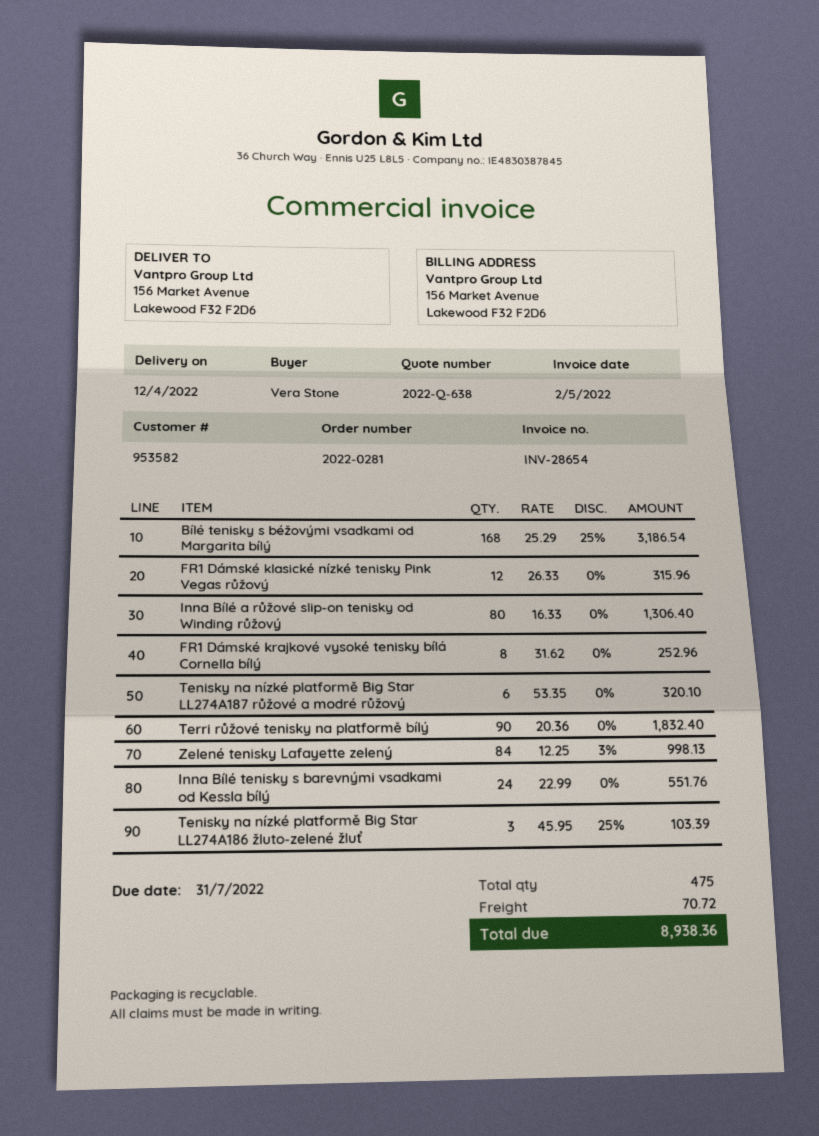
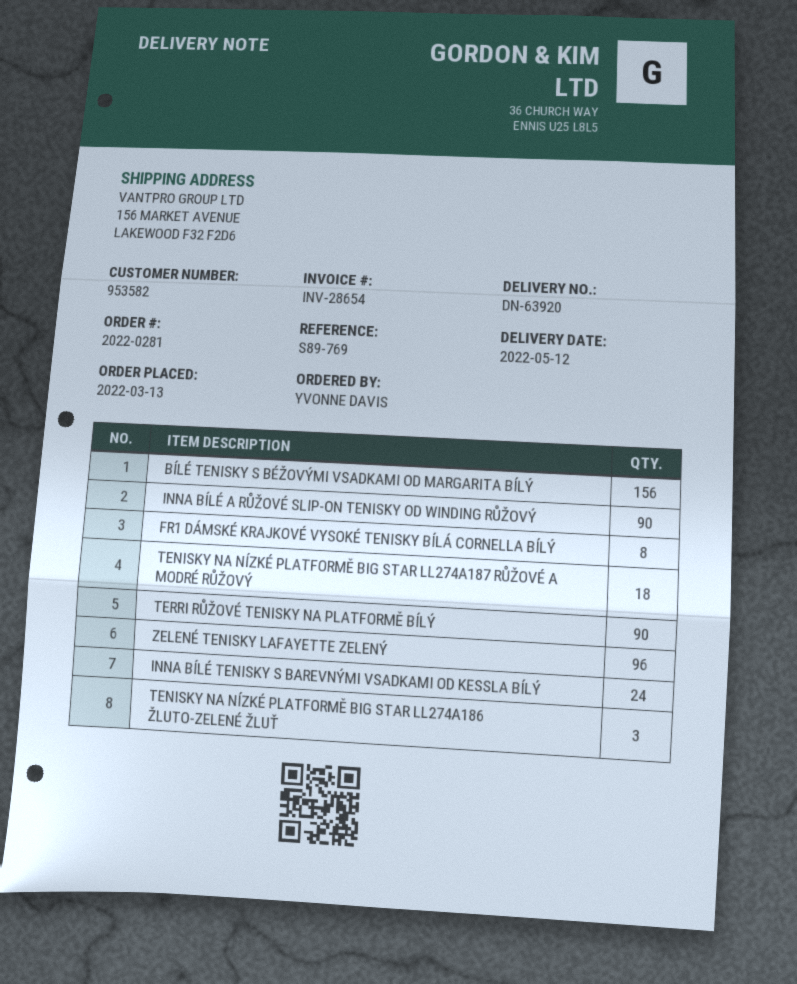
delivery date: 2022-04-12 -> 2022-05-12
ordered by: Vera Stone -> YVONNE DAVIS
Bílé tenisky s béžovými vsadkami od Margarita bílý: 168 -> 156
FR1 Dámské klasické nízké tenisky Pink Vegas růžový: 12 -> none
Inna Bílé a růžové slip-on tenisky od Winding růžový: 80 -> 90
Tenisky na nízké platformě Big Star LL274A187 růžové a modré růžový: 6 -> 18
Zelené tenisky Lafayette zelený: 84 -> 96

